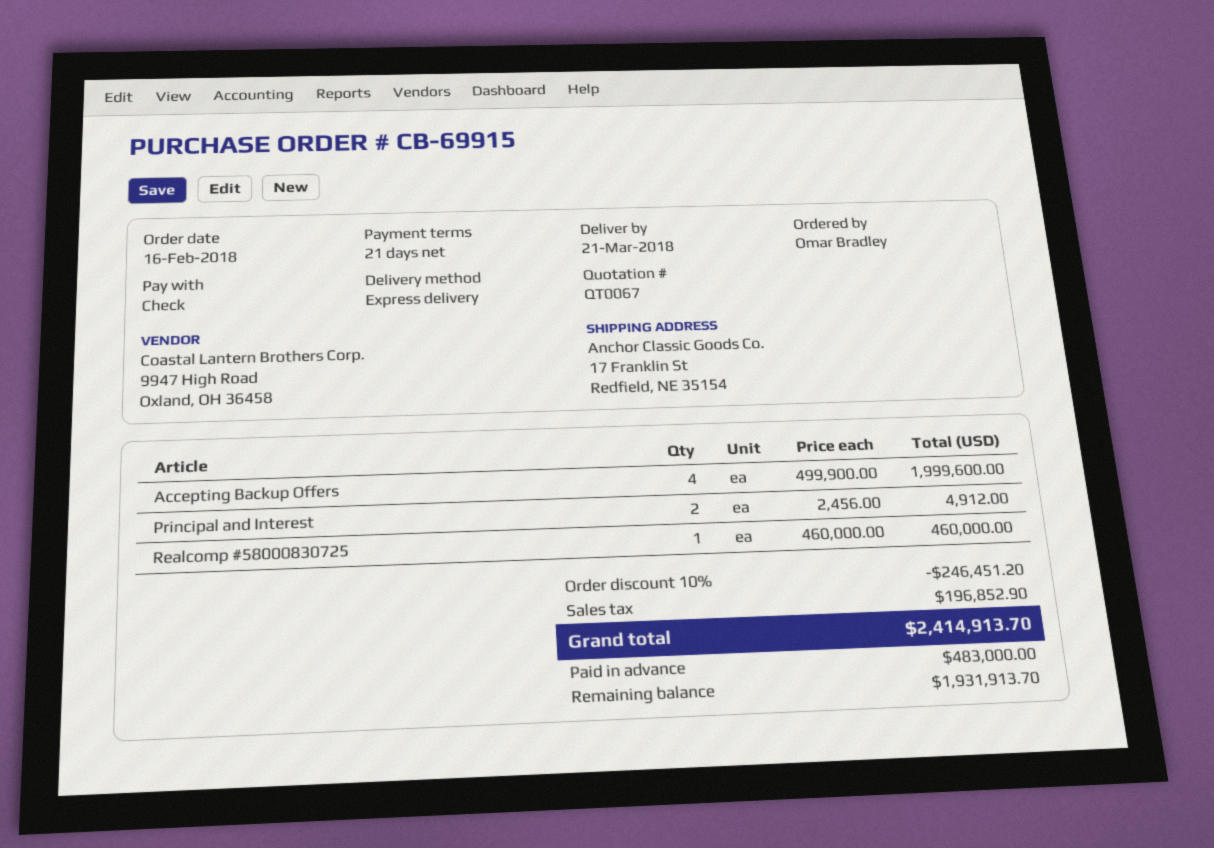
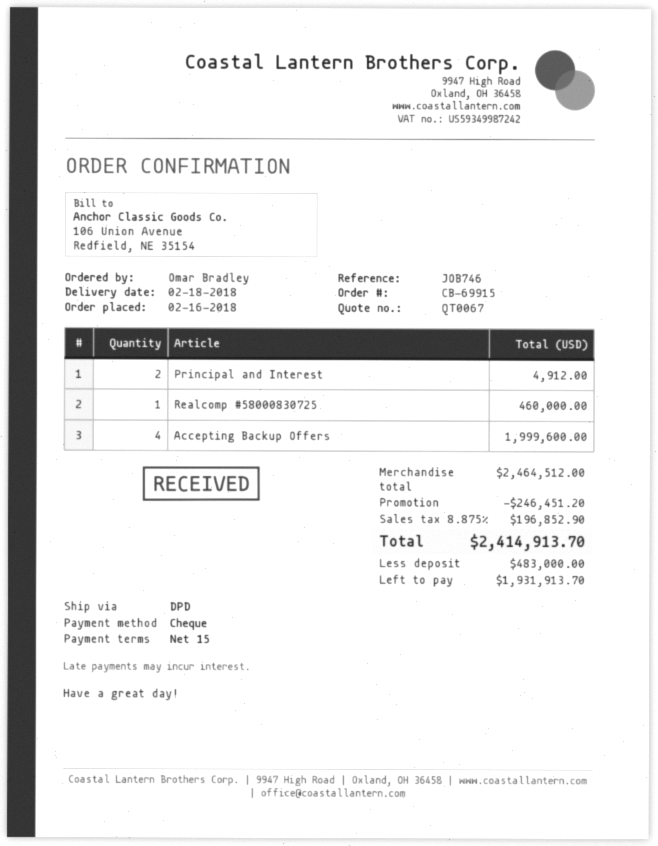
delivery date: 2018-03-21 -> 2018-02-18
payment terms: 21 days -> 15 days
shipping method: express -> DPD

